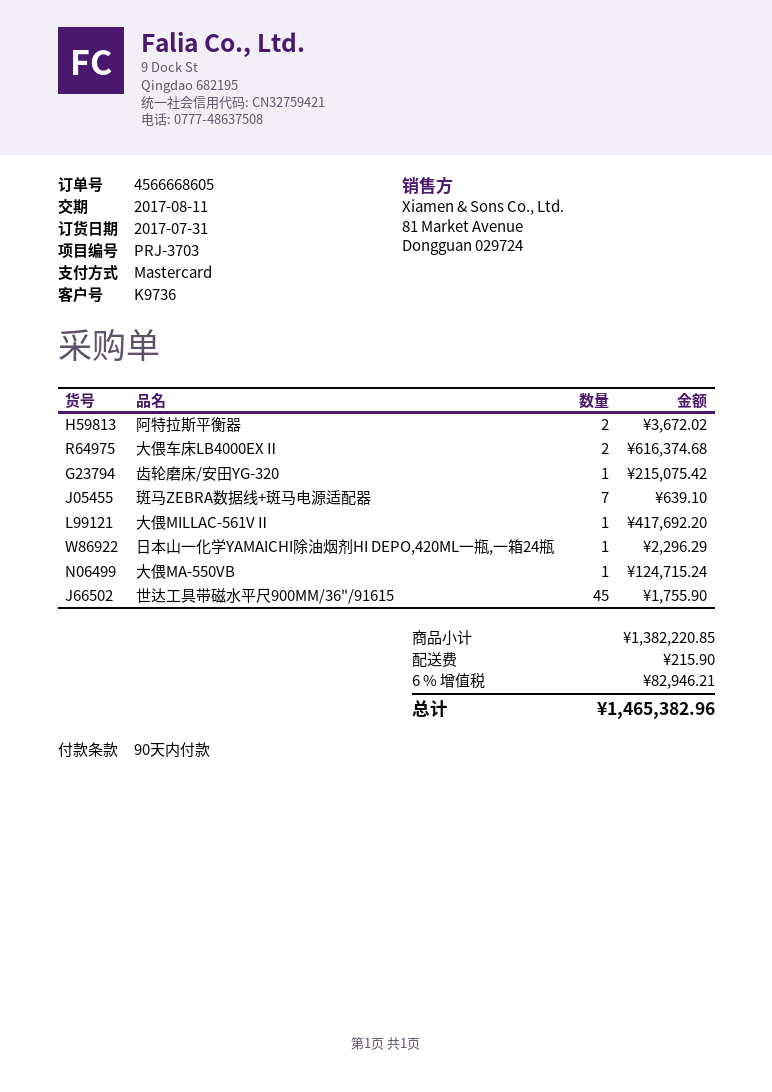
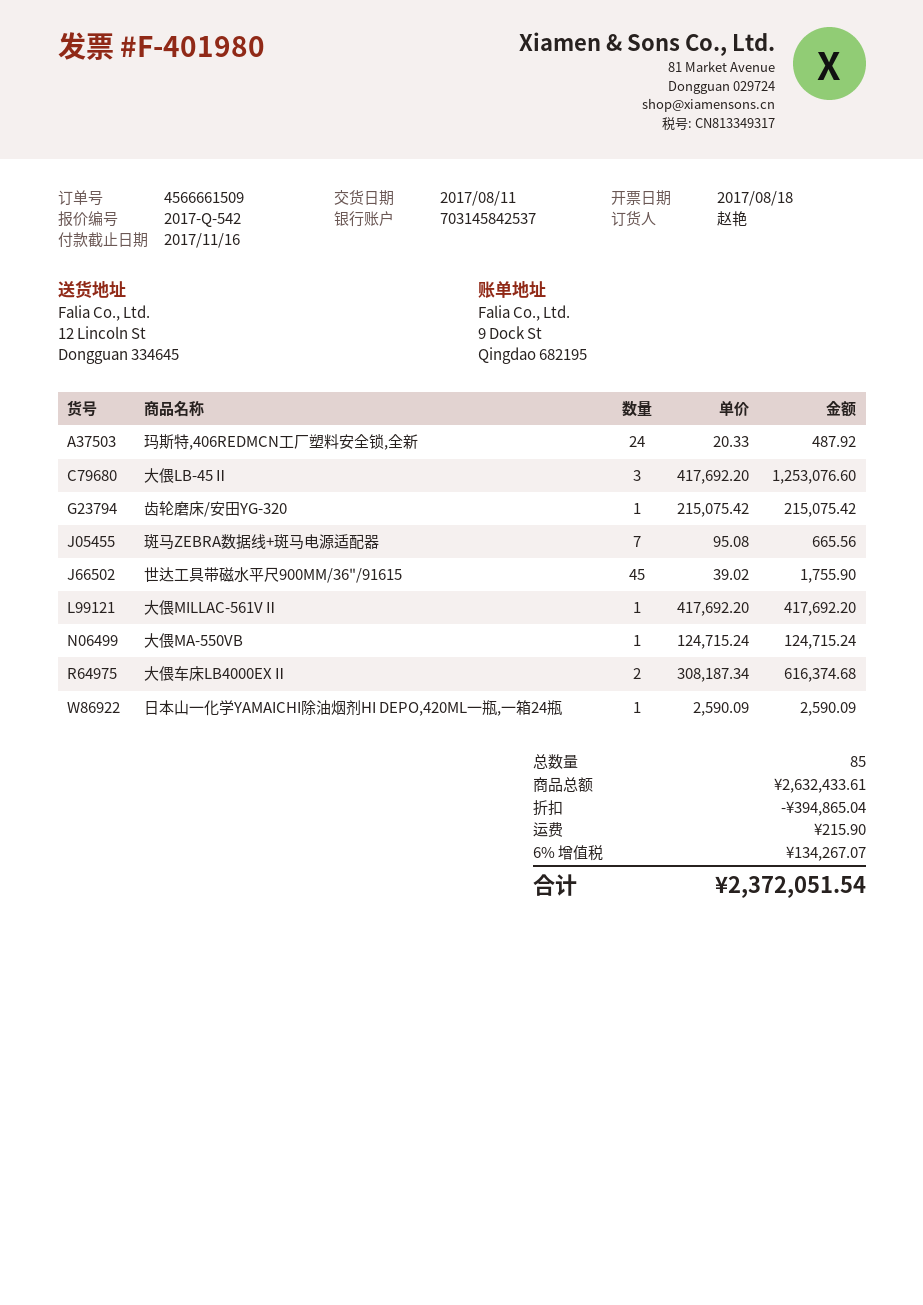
order number: 4566668605 -> 4566661509
阿特拉斯平衡器: 2 for 3672.02 -> none
斑马ZEBRA数据线+斑马电源适配器: 7 for 639.10 -> 7 for 665.56
日本山一化学YAMAICHI除油烟剂HI DEPO,420ML一瓶,一箱24瓶: 1 for 2296.29 -> 1 for 2590.09
玛斯特,406REDMCN工厂塑料安全锁,全新: none -> 24 for 487.92
大偎LB-45Ⅱ: none -> 3 for 1253076.60
subtotal: 1382220.85 -> 2632433.61
discount: none -> 394865.04
tax: 6% = 82946.21 -> 6% = 134267.07
total: 1465382.96 -> 2372051.54

